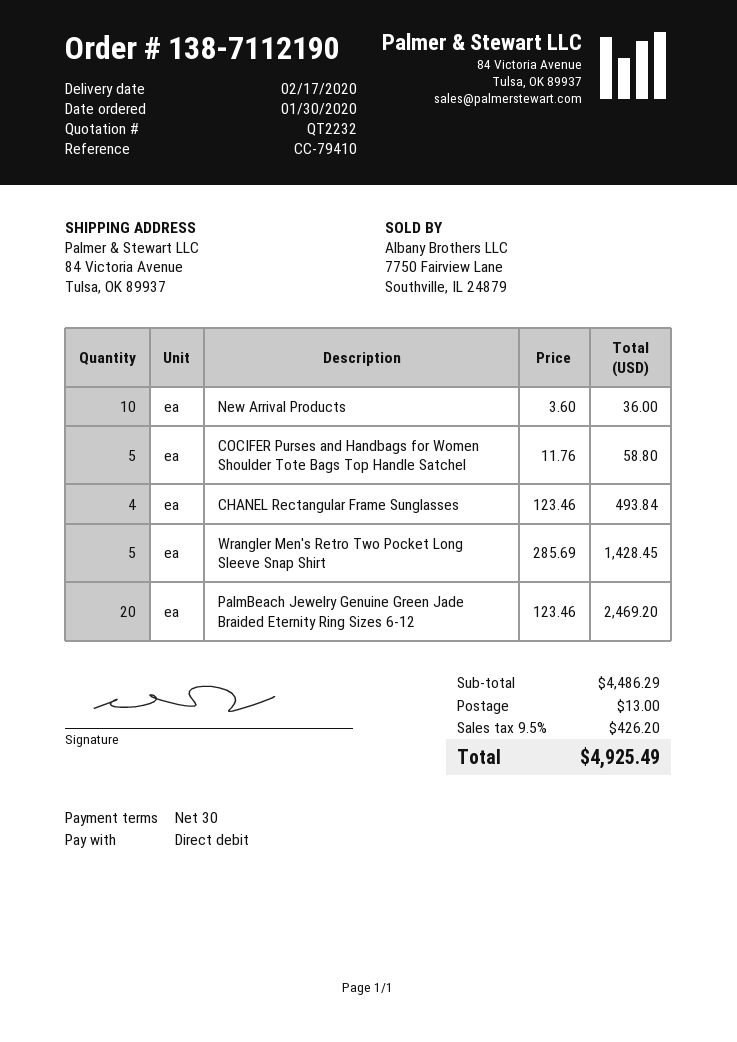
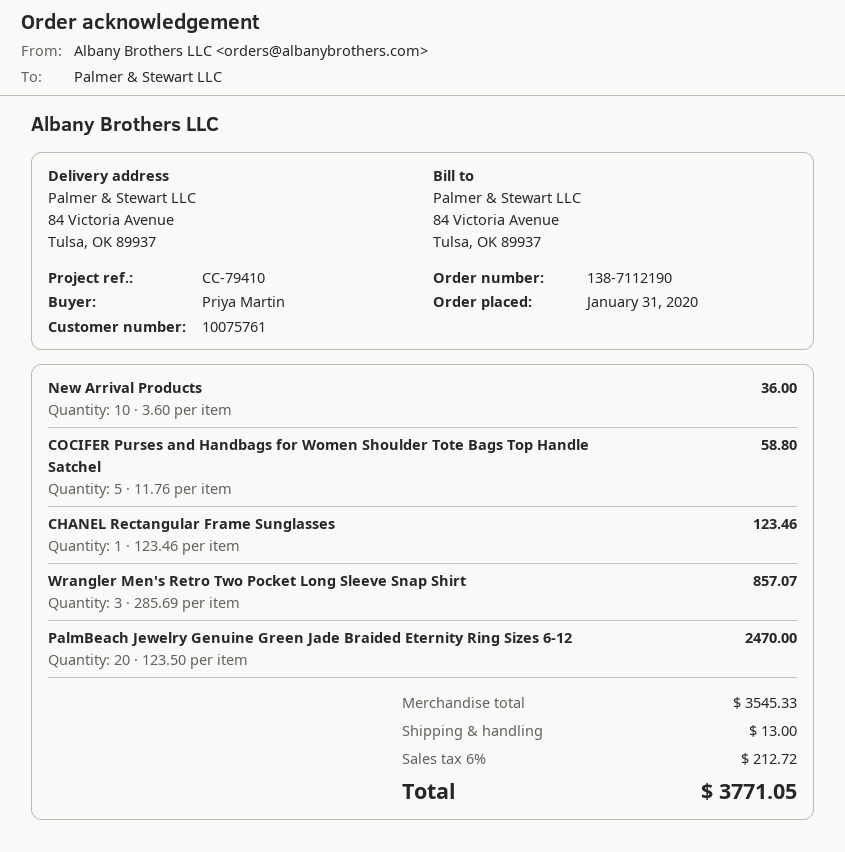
order date: 2020-01-30 -> 2020-01-31
CHANEL Rectangular Frame Sunglasses: 4 x 123.46 = 493.84 -> 1 x 123.46 = 123.46
Wrangler Men's Retro Two Pocket Long Sleeve Snap Shirt: 5 x 285.69 = 1428.45 -> 3 x 285.69 = 857.07
PalmBeach Jewelry Genuine Green Jade Braided Eternity Ring Sizes 6-12: 20 x 123.46 = 2469.20 -> 20 x 123.50 = 2470.00
subtotal: 4486.29 -> 3545.33
tax: 9.5% = 426.20 -> 6% = 212.72
total: 4925.49 -> 3771.05

